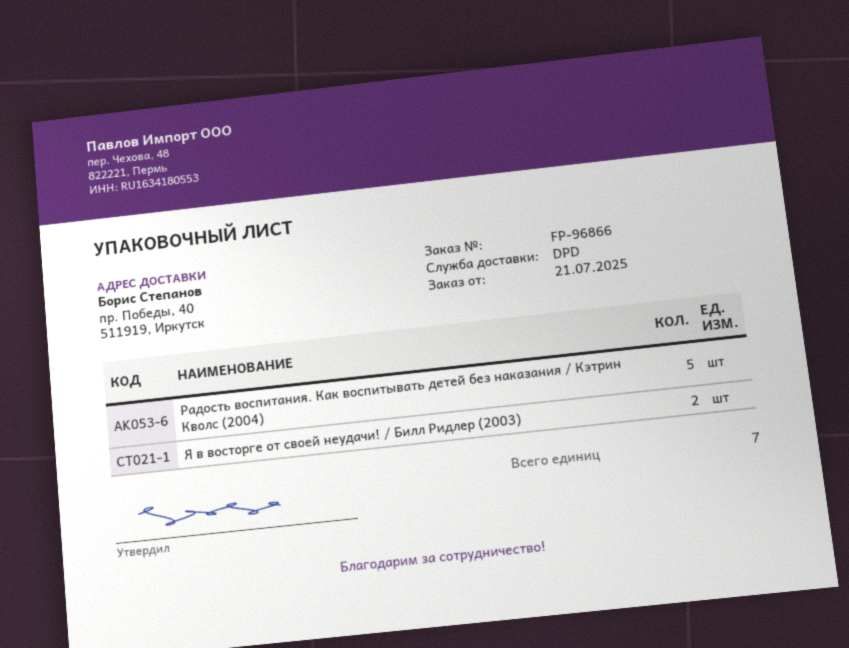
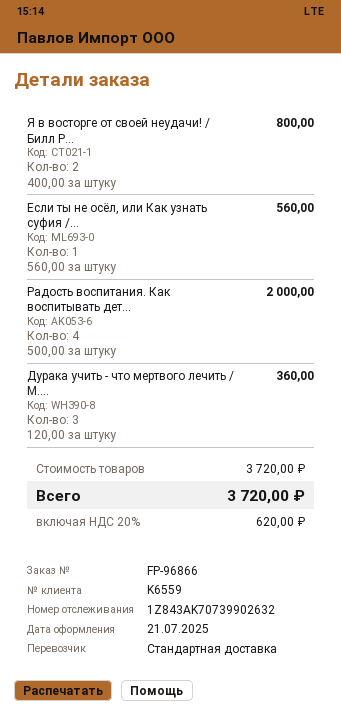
shipping method: DPD -> standard
Радость воспитания. Как воспитывать детей без наказания / Кэтрин Кволс (2004): 5 -> 4
Если ты не осёл, или Как узнать суфия /...: none -> 1
Дурака учить - что мертвого лечить / М....: none -> 3

